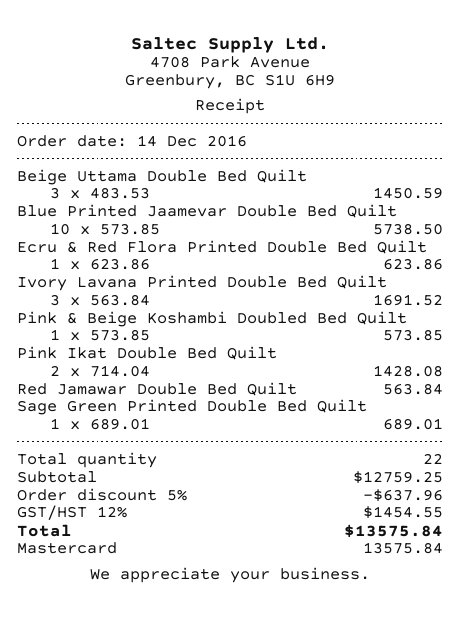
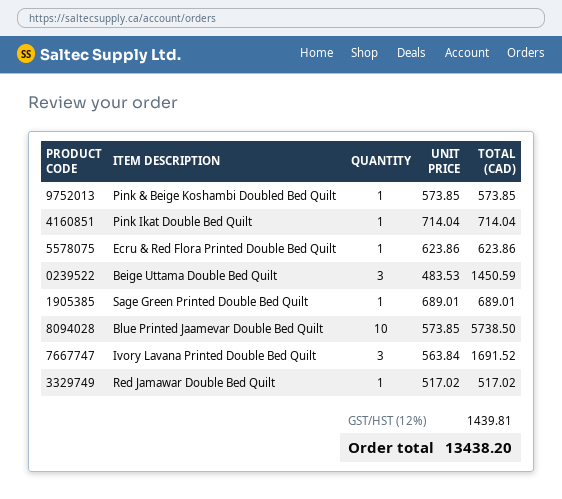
Pink Ikat Double Bed Quilt: 2 x 714.04 = 1428.08 -> 1 x 714.04 = 714.04
Red Jamawar Double Bed Quilt: 1 x 563.84 = 563.84 -> 1 x 517.02 = 517.02
discount: 5% = 637.96 -> none
tax: 12% = 1454.55 -> 12% = 1439.81
total: 13575.84 -> 13438.20

